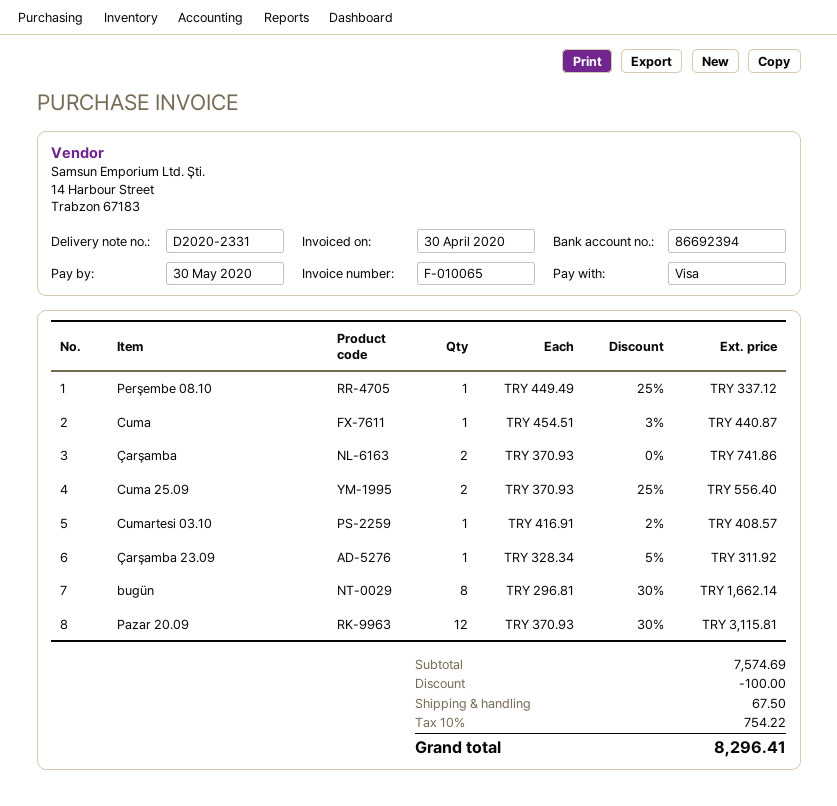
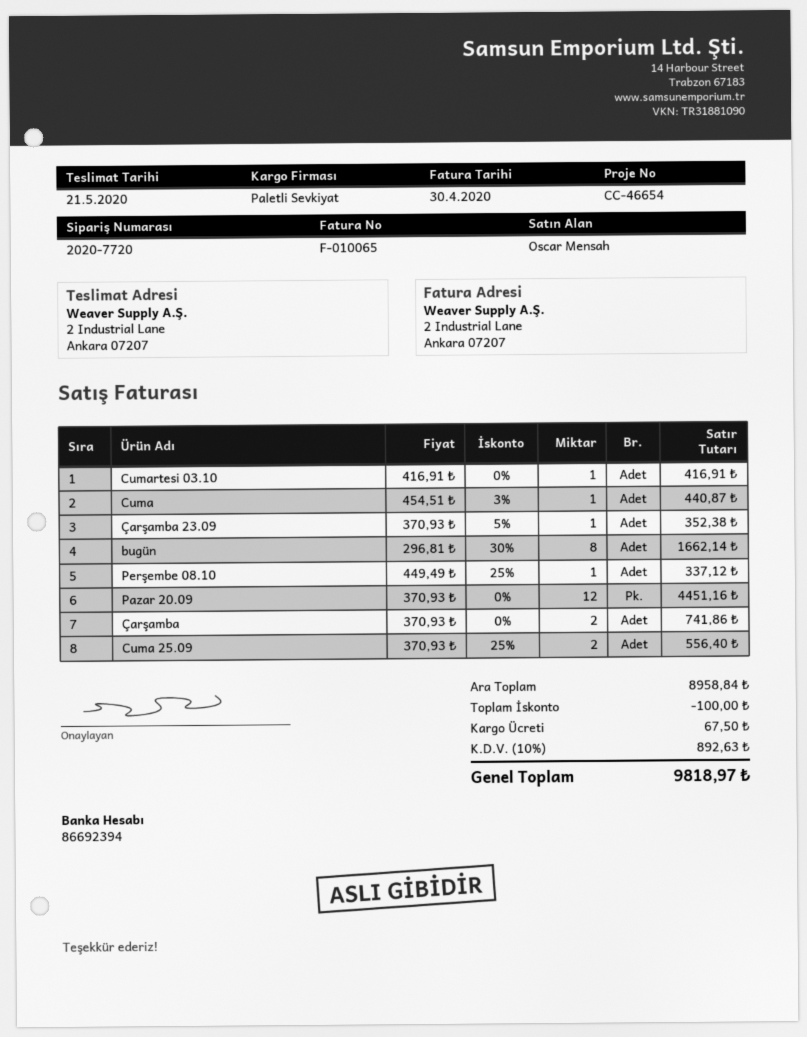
Cumartesi 03.10: 1 x 416.91 - 2% = 408.57 -> 1 x 416.91 = 416.91
Çarşamba 23.09: 1 x 328.34 - 5% = 311.92 -> 1 x 370.93 - 5% = 352.38
Pazar 20.09: 12 x 370.93 - 30% = 3115.81 -> 12 x 370.93 = 4451.16
subtotal: 7574.69 -> 8958.84
tax: 10% = 754.22 -> 10% = 892.63
total: 8296.41 -> 9818.97

